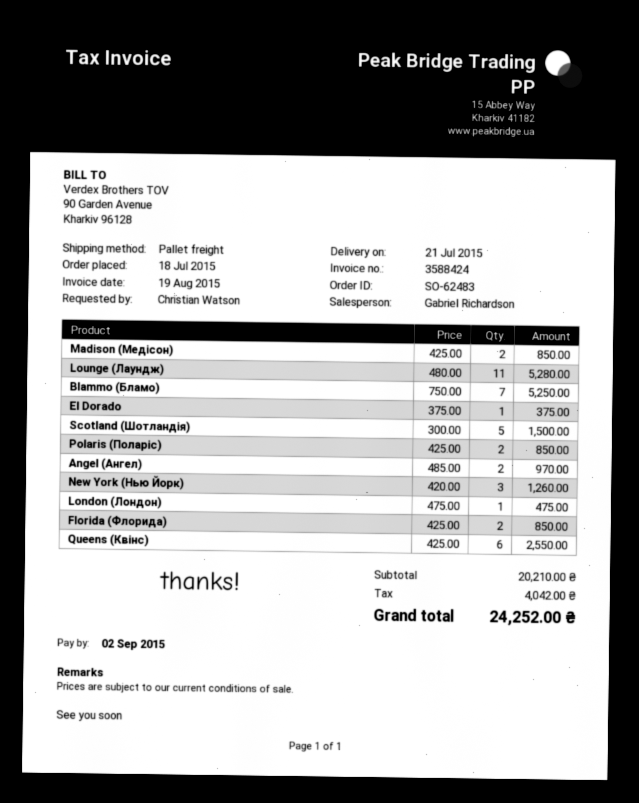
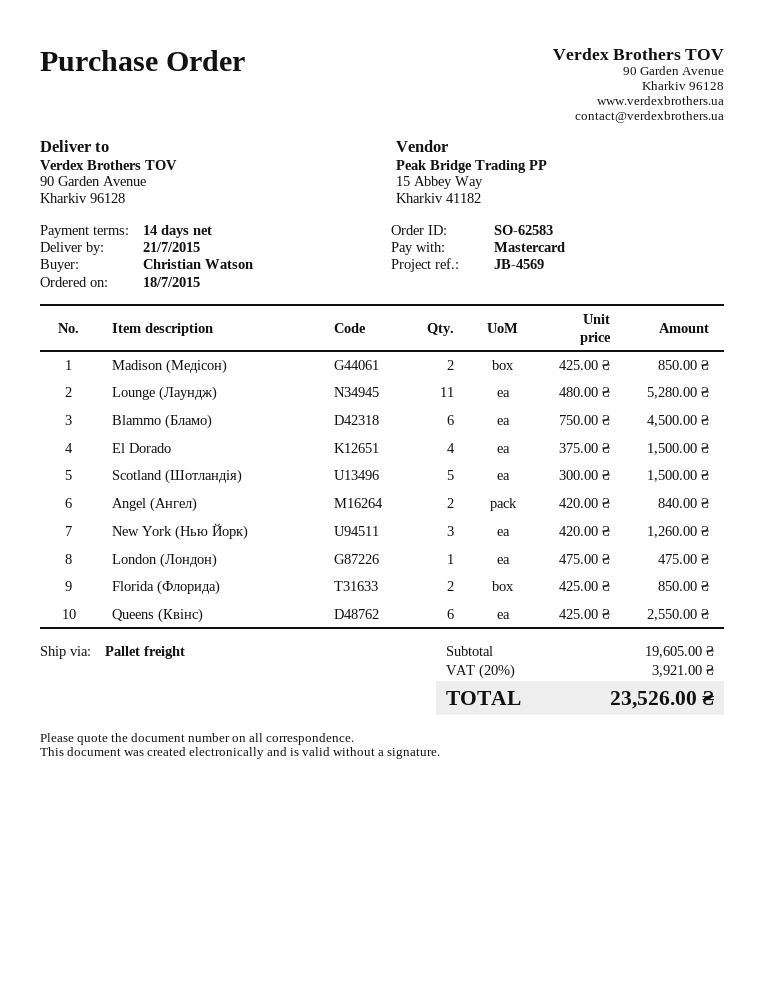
order number: SO-62483 -> SO-62583
Blammo (Бламо): 7 x 750.00 = 5250.00 -> 6 x 750.00 = 4500.00
El Dorado: 1 x 375.00 = 375.00 -> 4 x 375.00 = 1500.00
Polaris (Поларіс): 2 x 425.00 = 850.00 -> none
Angel (Ангел): 2 x 485.00 = 970.00 -> 2 x 420.00 = 840.00
subtotal: 20210.00 -> 19605.00
tax: 4042.00 -> 3921.00
total: 24252.00 -> 23526.00

